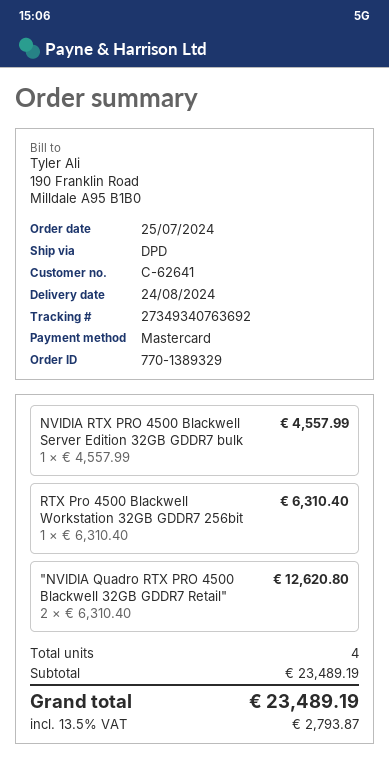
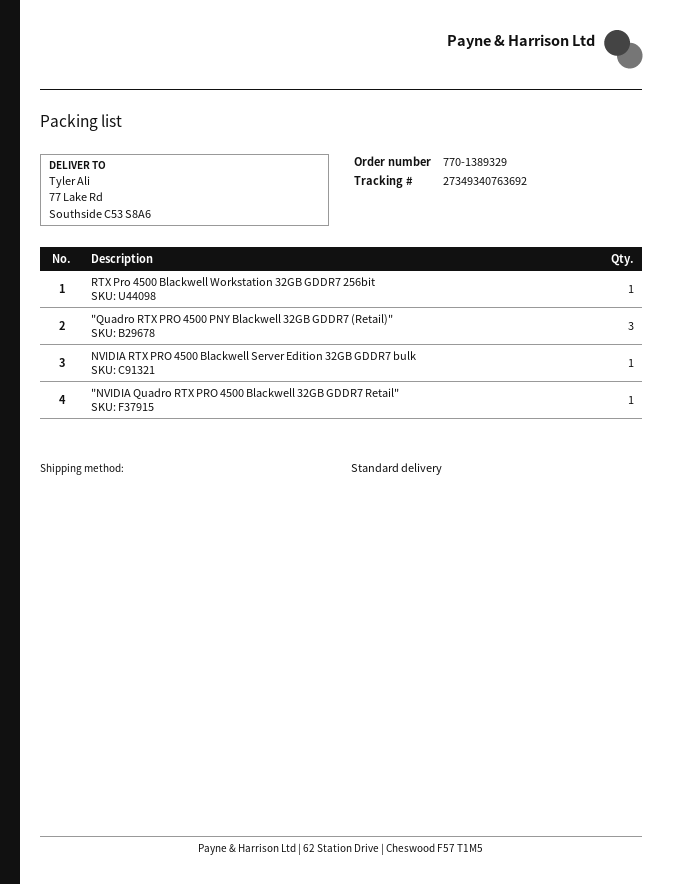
shipping method: DPD -> standard
"NVIDIA Quadro RTX PRO 4500 Blackwell 32GB GDDR7 Retail": 2 -> 1
"Quadro RTX PRO 4500 PNY Blackwell 32GB GDDR7 (Retail)": none -> 3

